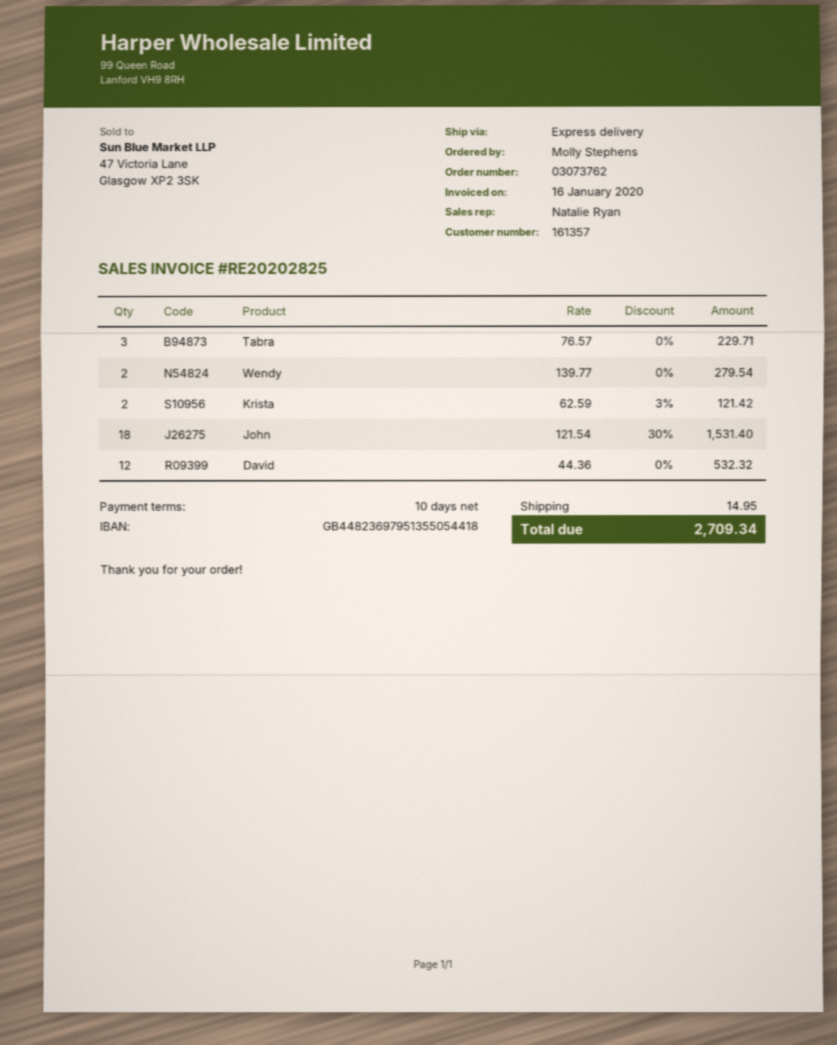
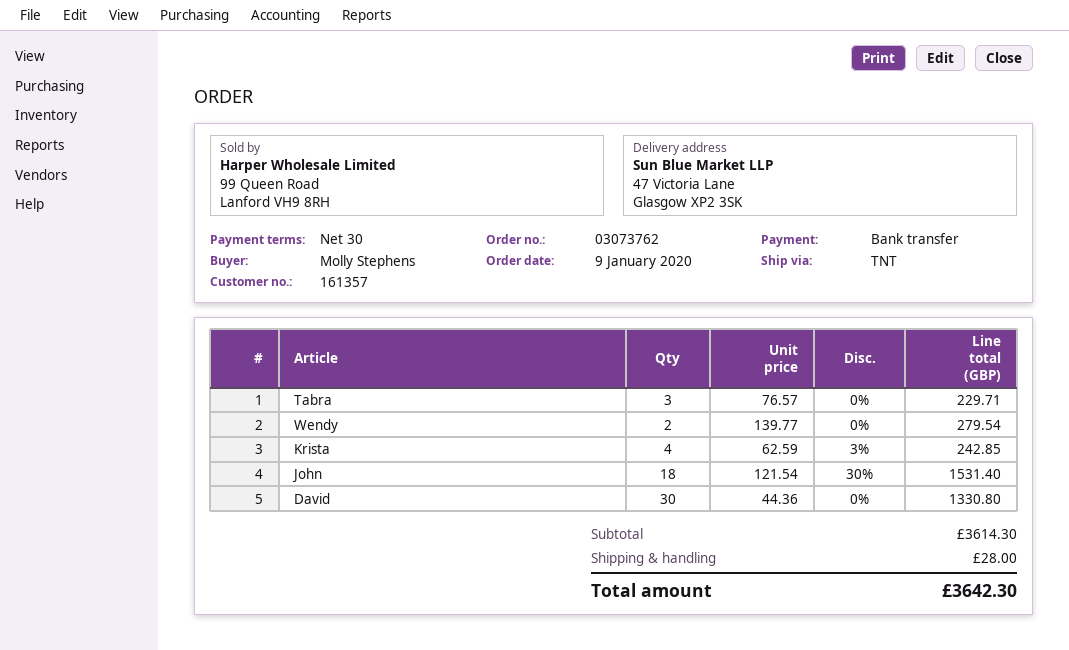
payment terms: 10 days -> 30 days
shipping method: express -> TNT
Krista: 2 x 62.59 - 3% = 121.42 -> 4 x 62.59 - 3% = 242.85
David: 12 x 44.36 = 532.32 -> 30 x 44.36 = 1330.80
shipping: 14.95 -> 28.00
total: 2709.34 -> 3642.30

